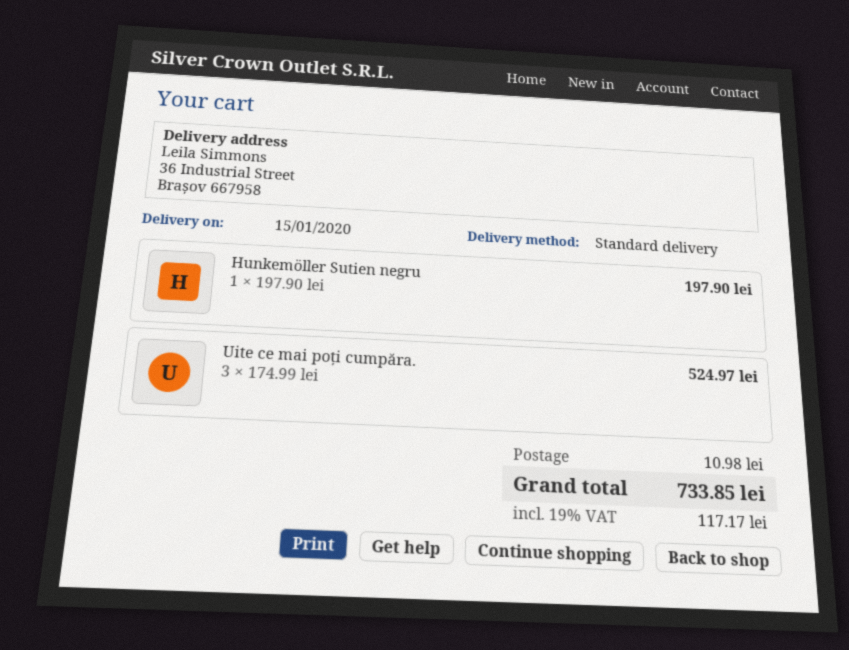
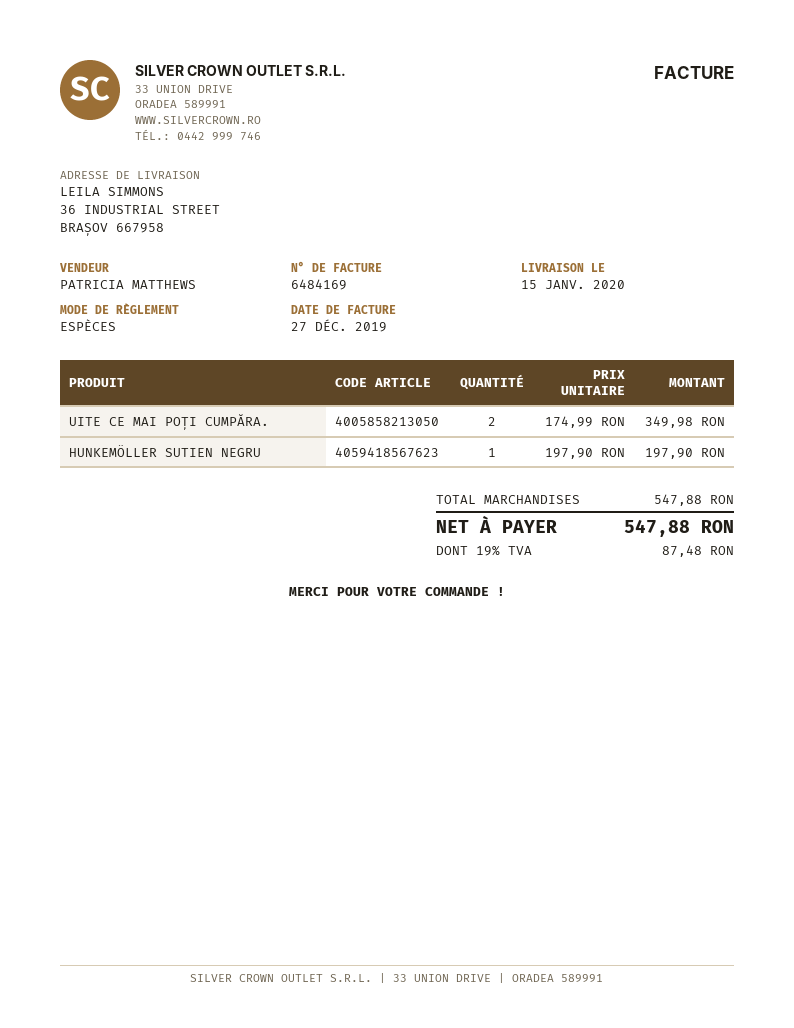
Uite ce mai poți cumpăra.: 3 x 174.99 = 524.97 -> 2 x 174.99 = 349.98
shipping: 10.98 -> none
tax: 19% = 117.17 -> 19% = 87.48
total: 733.85 -> 547.88

